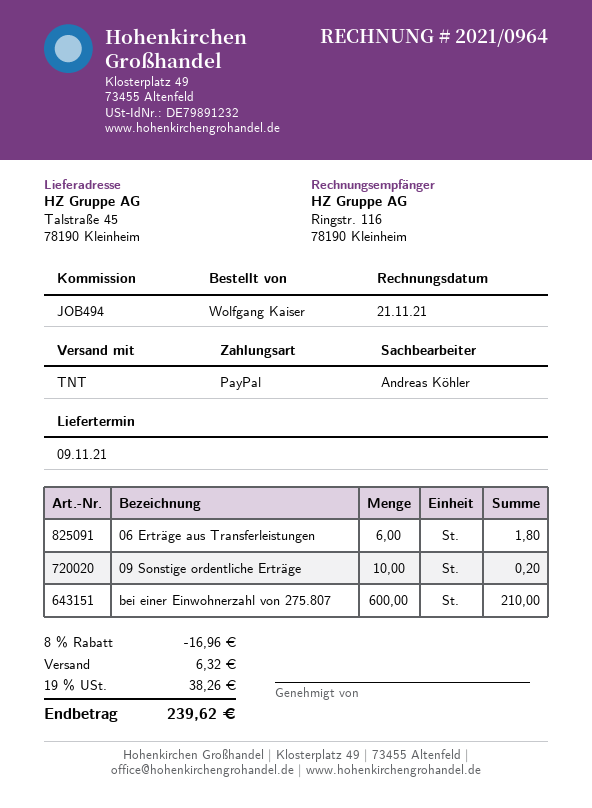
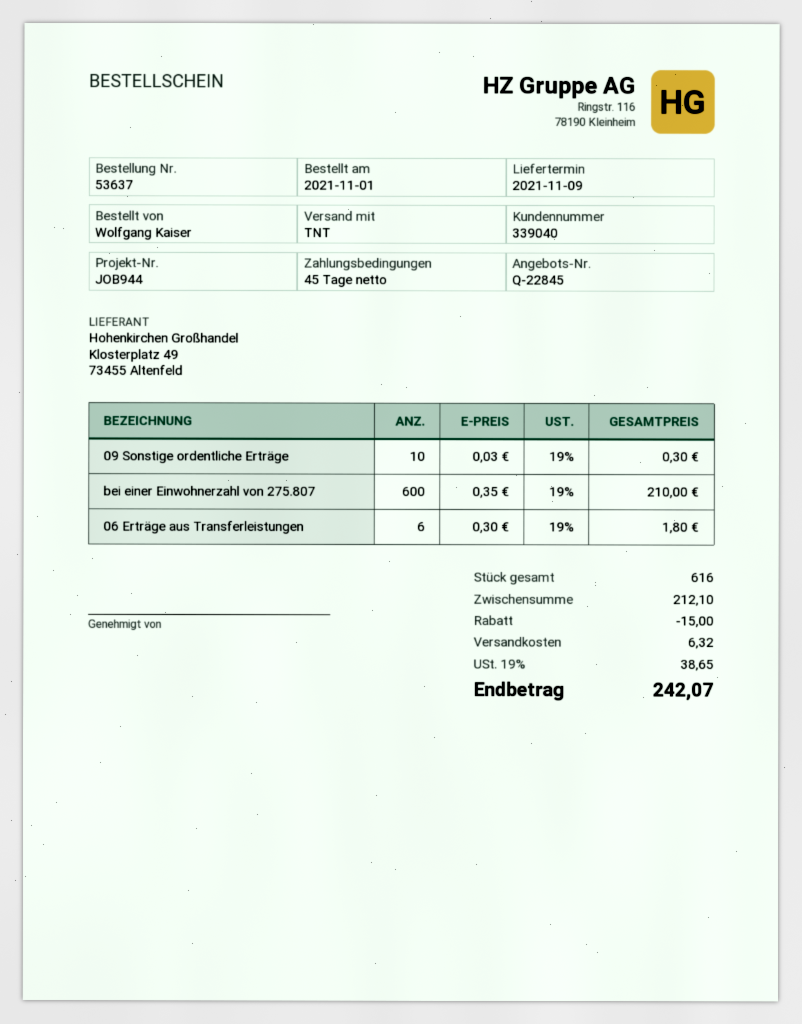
reference: JOB494 -> JOB944
09 Sonstige ordentliche Erträge: 10 for 0.20 -> 10 for 0.30
discount: 16.96 -> 15.00
tax: 19% = 38.26 -> 19% = 38.65
total: 239.62 -> 242.07

